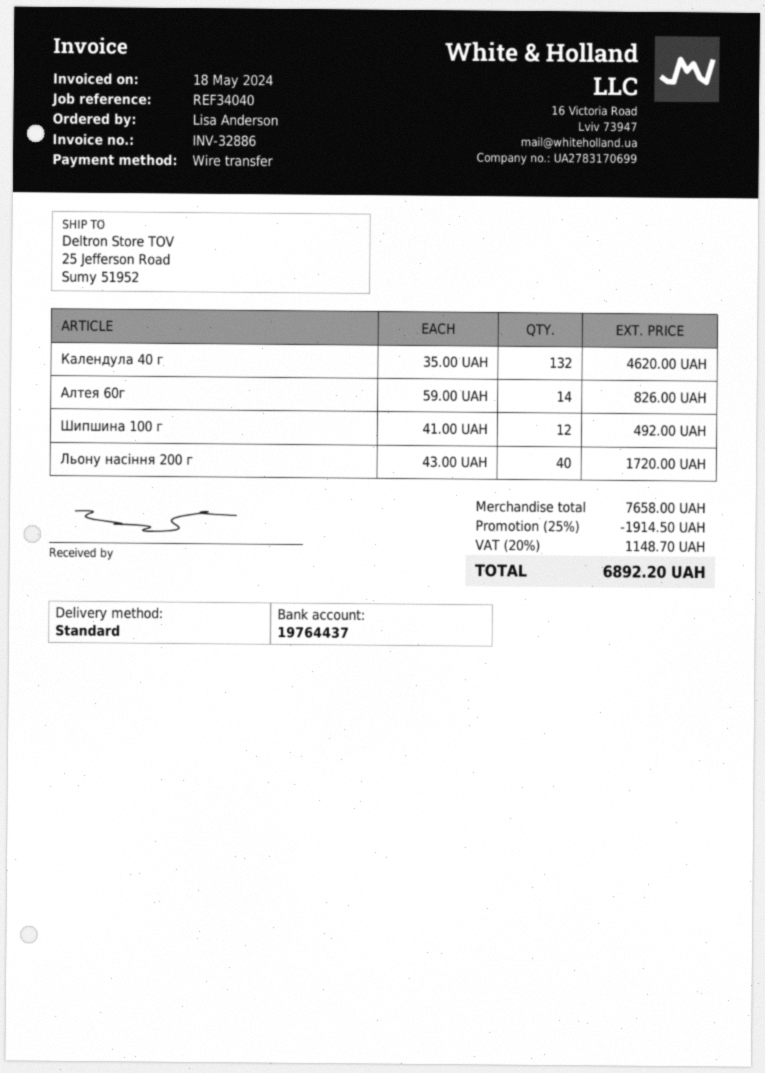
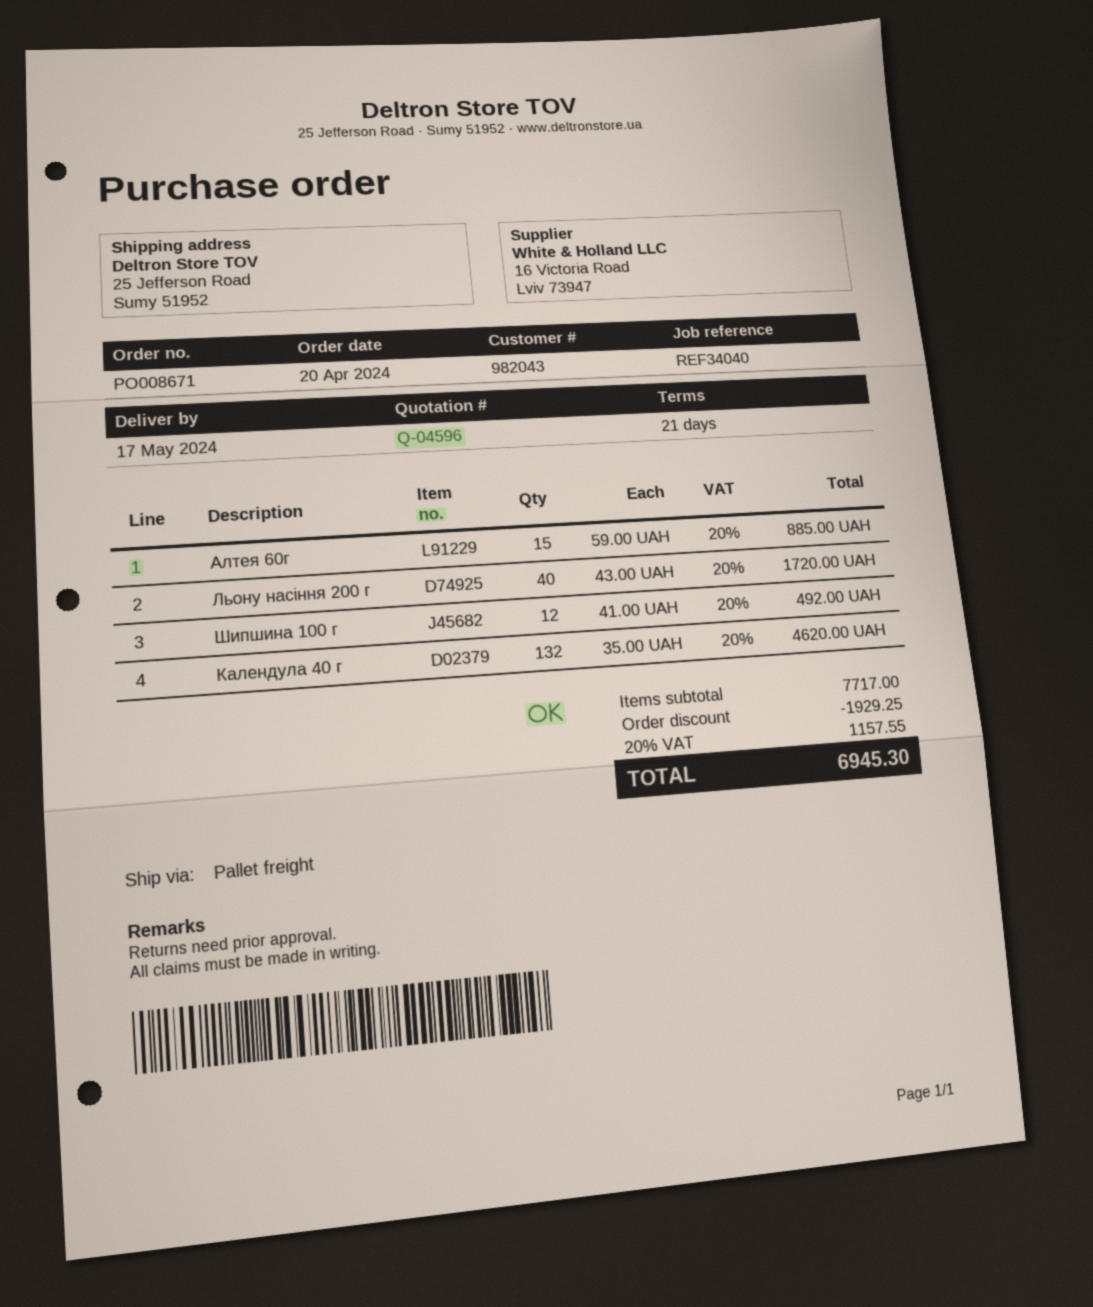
shipping method: standard -> pallet freight
Алтея 60г: 14 x 59.00 = 826.00 -> 15 x 59.00 = 885.00
subtotal: 7658.00 -> 7717.00
discount: 1914.50 -> 1929.25
tax: 20% = 1148.70 -> 20% = 1157.55
total: 6892.20 -> 6945.30

